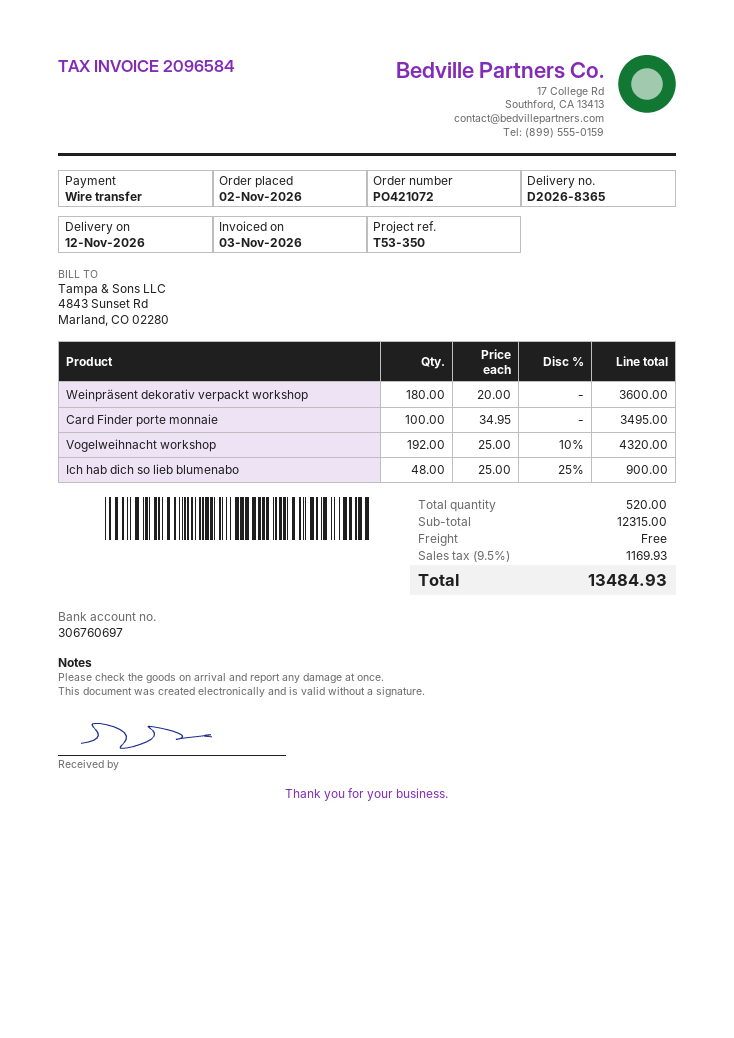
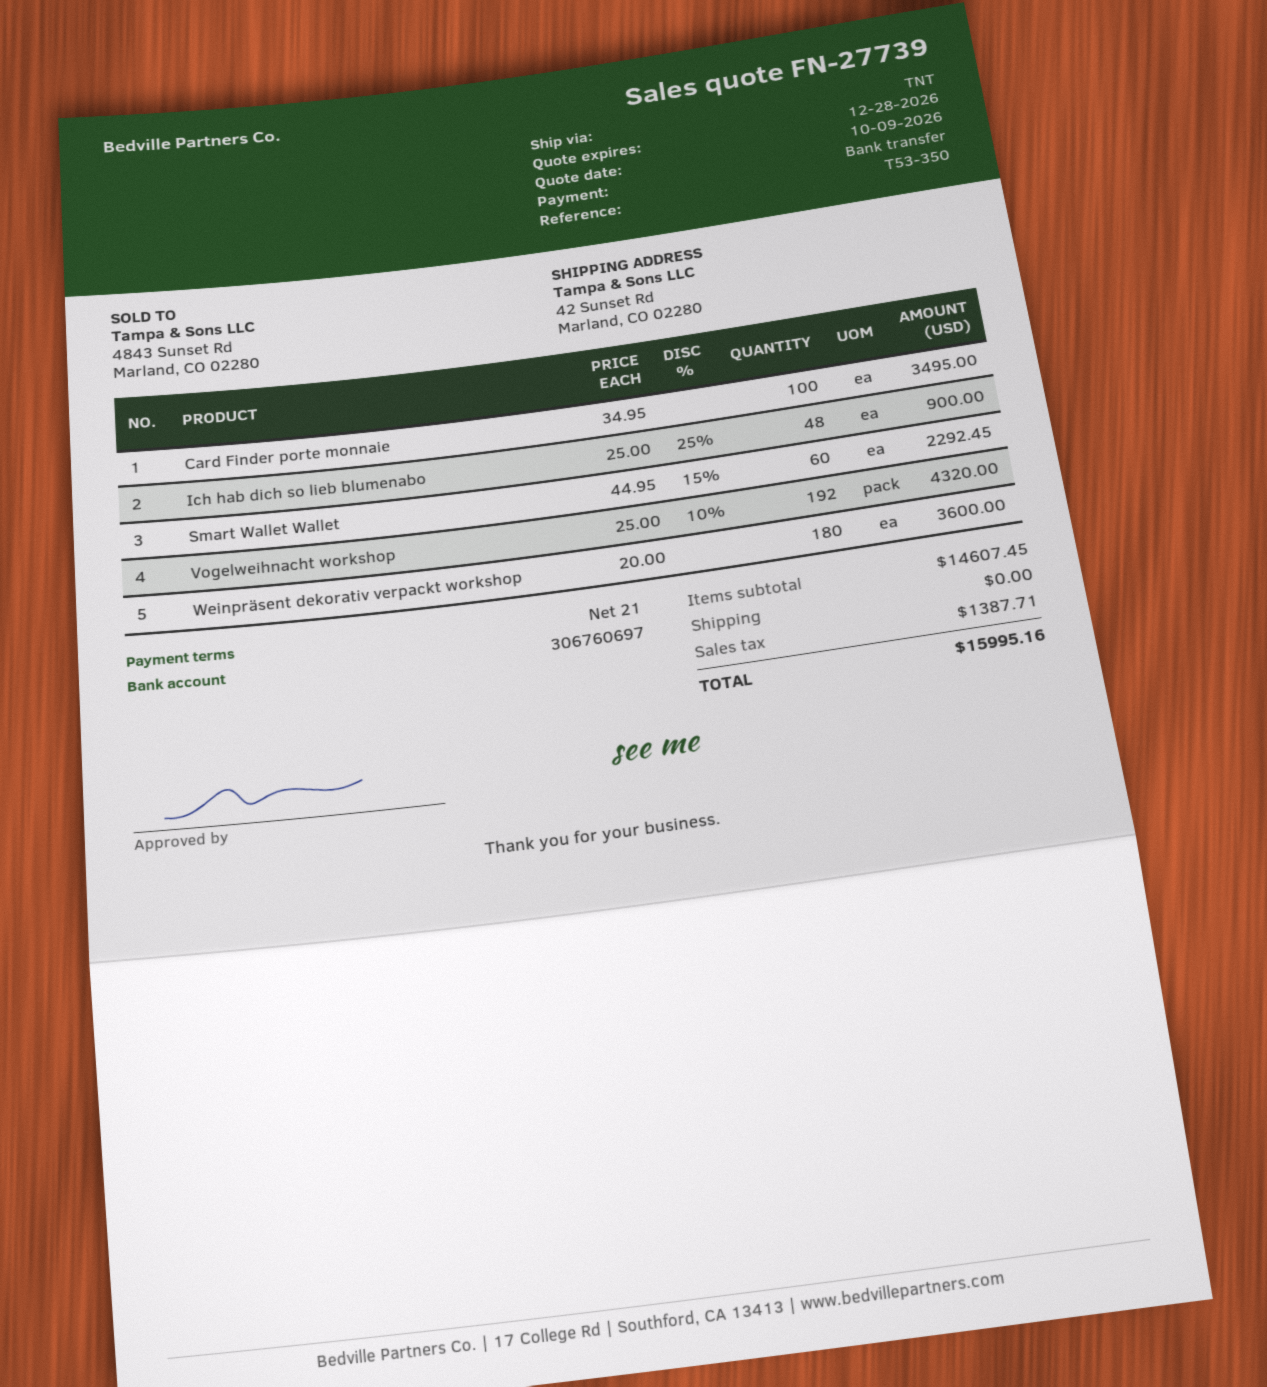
Smart Wallet Wallet: none -> 60 x 44.95 - 15% = 2292.45
subtotal: 12315.00 -> 14607.45
tax: 1169.93 -> 1387.71
total: 13484.93 -> 15995.16

